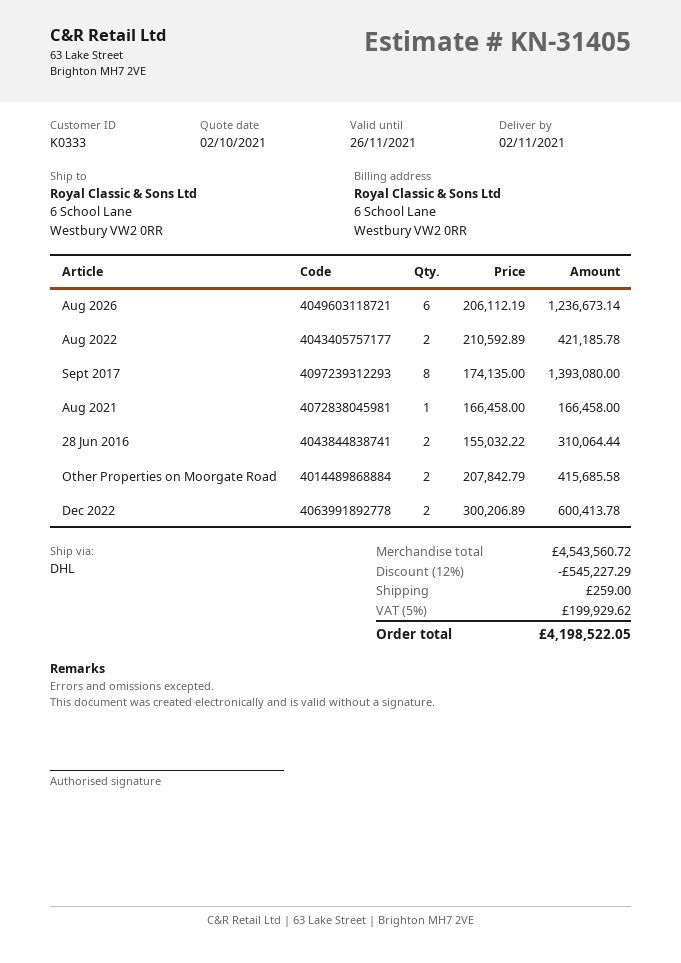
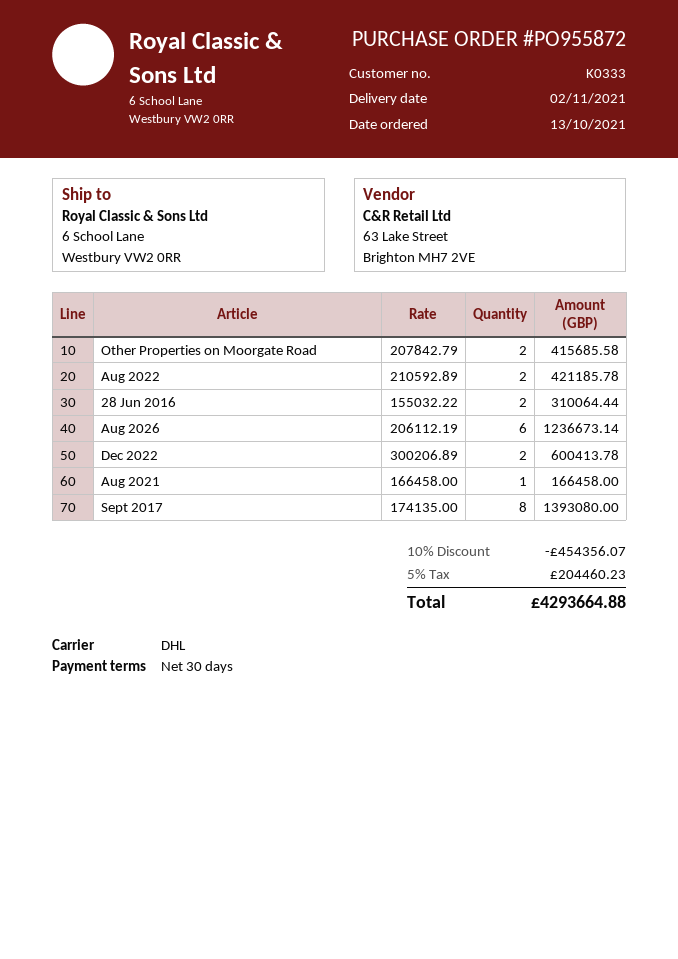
discount: 12% = 545227.29 -> 10% = 454356.07
shipping: 259.00 -> none
tax: 5% = 199929.62 -> 5% = 204460.23
total: 4198522.05 -> 4293664.88

